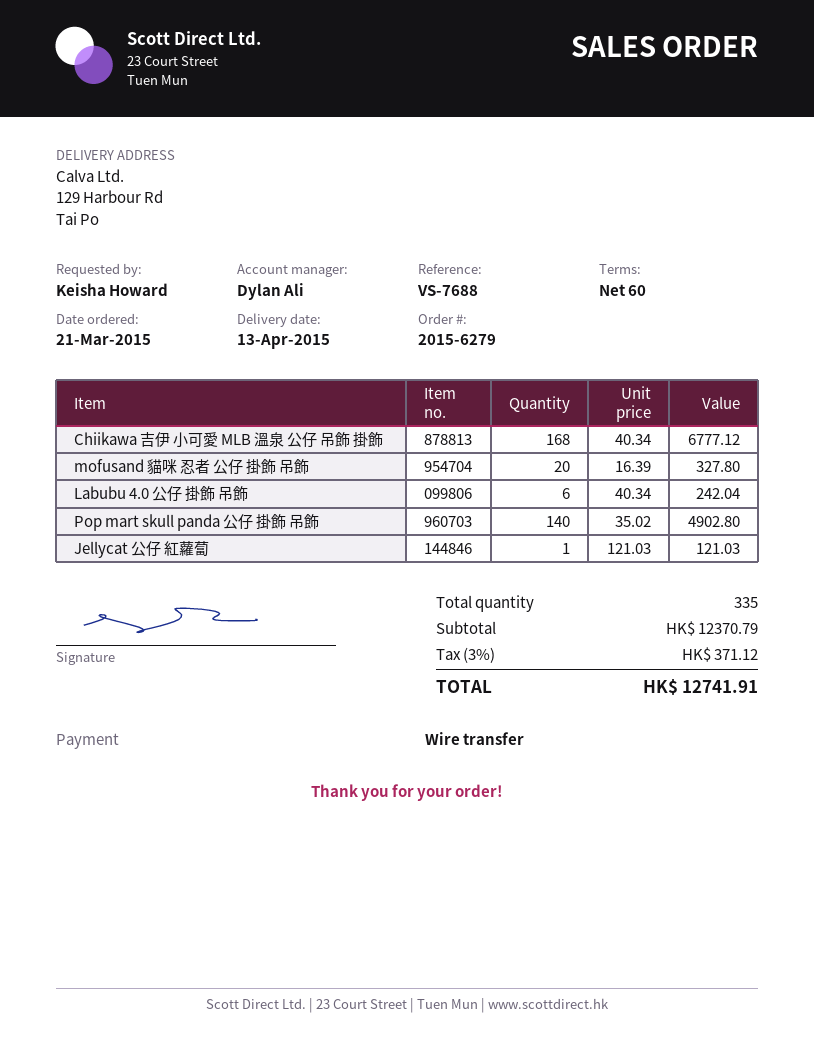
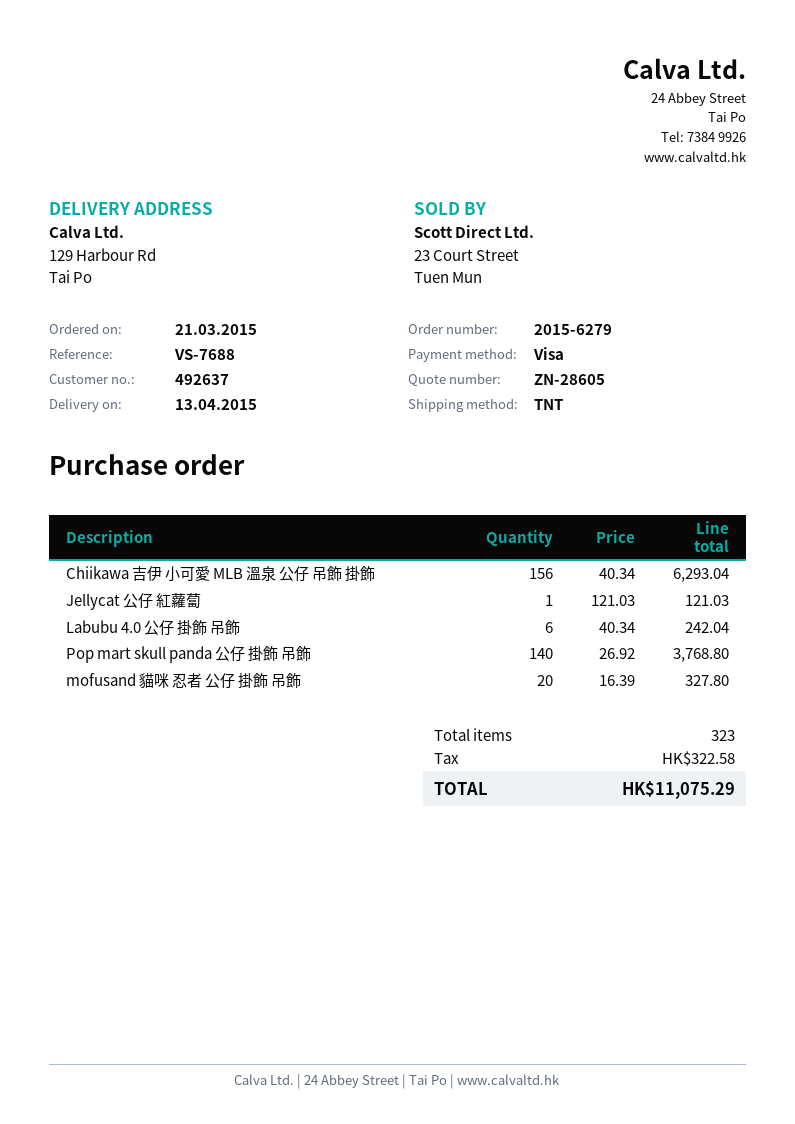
payment method: bank transfer -> Visa
Chiikawa 吉伊 小可愛 MLB 溫泉 公仔 吊飾 掛飾: 168 x 40.34 = 6777.12 -> 156 x 40.34 = 6293.04
Pop mart skull panda 公仔 掛飾 吊飾: 140 x 35.02 = 4902.80 -> 140 x 26.92 = 3768.80
total quantity: 335 -> 323
tax: 371.12 -> 322.58
total: 12741.91 -> 11075.29

